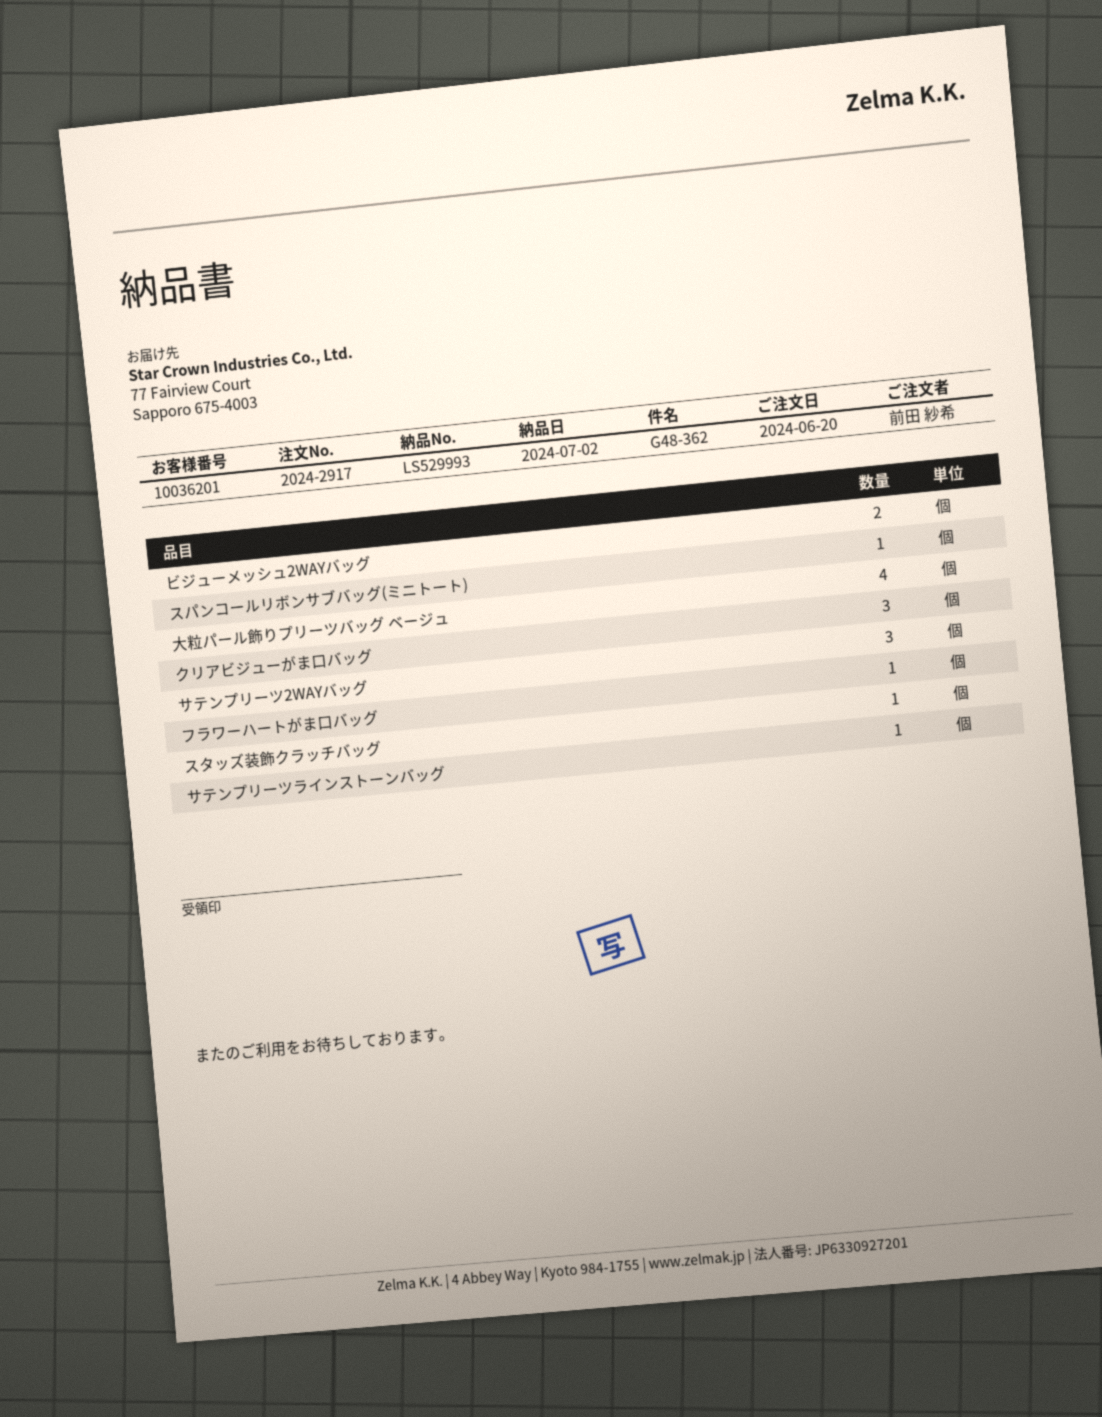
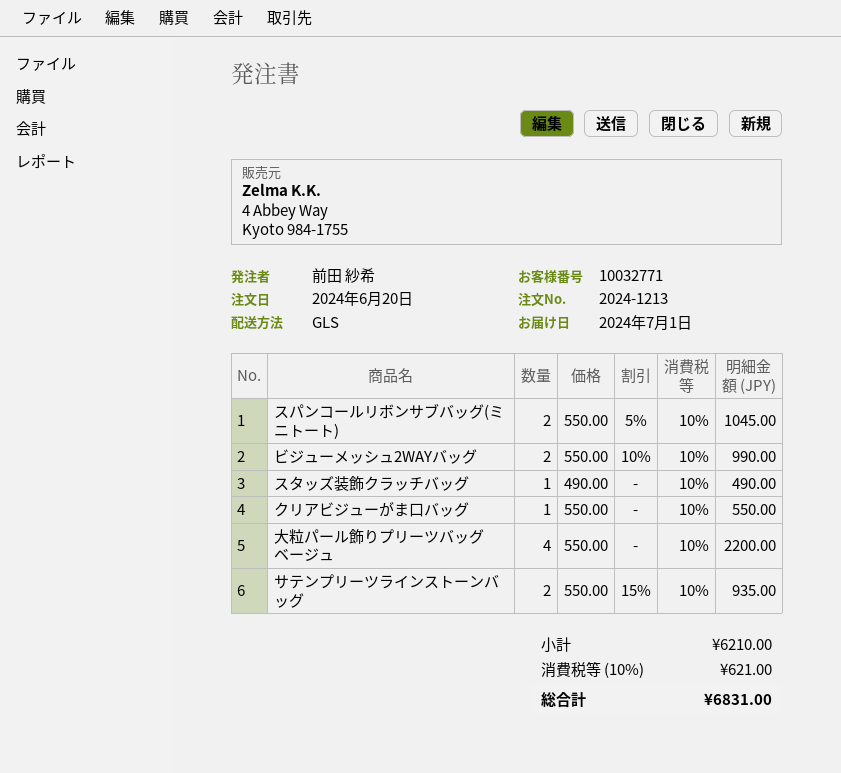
order number: 2024-2917 -> 2024-1213
delivery date: 2024-07-02 -> 2024-07-01
customer number: 10036201 -> 10032771
スパンコールリボンサブバッグ(ミニトート): 1 -> 2
クリアビジューがま口バッグ: 3 -> 1
サテンプリーツ2WAYバッグ: 3 -> none
フラワーハートがま口バッグ: 1 -> none
サテンプリーツラインストーンバッグ: 1 -> 2

